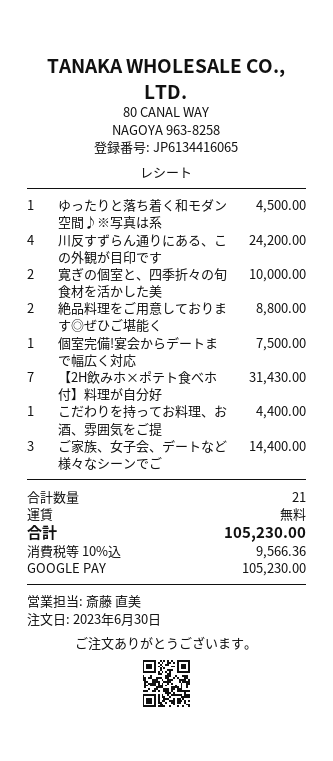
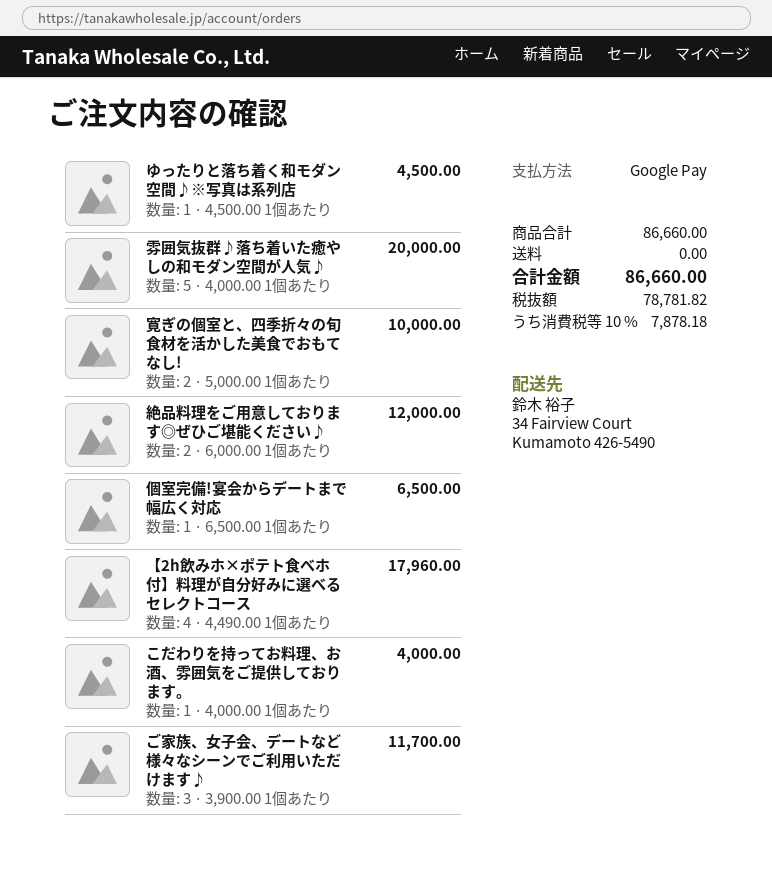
川反すずらん通りにある、この外観が目印です: 4 for 24200.00 -> none
絶品料理をご用意しております◎ぜひご堪能く: 2 for 8800.00 -> 2 for 12000.00
個室完備!宴会からデートまで幅広く対応: 1 for 7500.00 -> 1 for 6500.00
【2H飲みホ×ポテト食べホ付】料理が自分好: 7 for 31430.00 -> 4 for 17960.00
こだわりを持ってお料理、お酒、雰囲気をご提: 1 for 4400.00 -> 1 for 4000.00
ご家族、女子会、デートなど様々なシーンでご: 3 for 14400.00 -> 3 for 11700.00
雰囲気抜群♪落ち着いた癒やしの和モダン空間が人気♪: none -> 5 for 20000.00
tax: 10% = 9566.36 -> 10% = 7878.18
total: 105230.00 -> 86660.00

